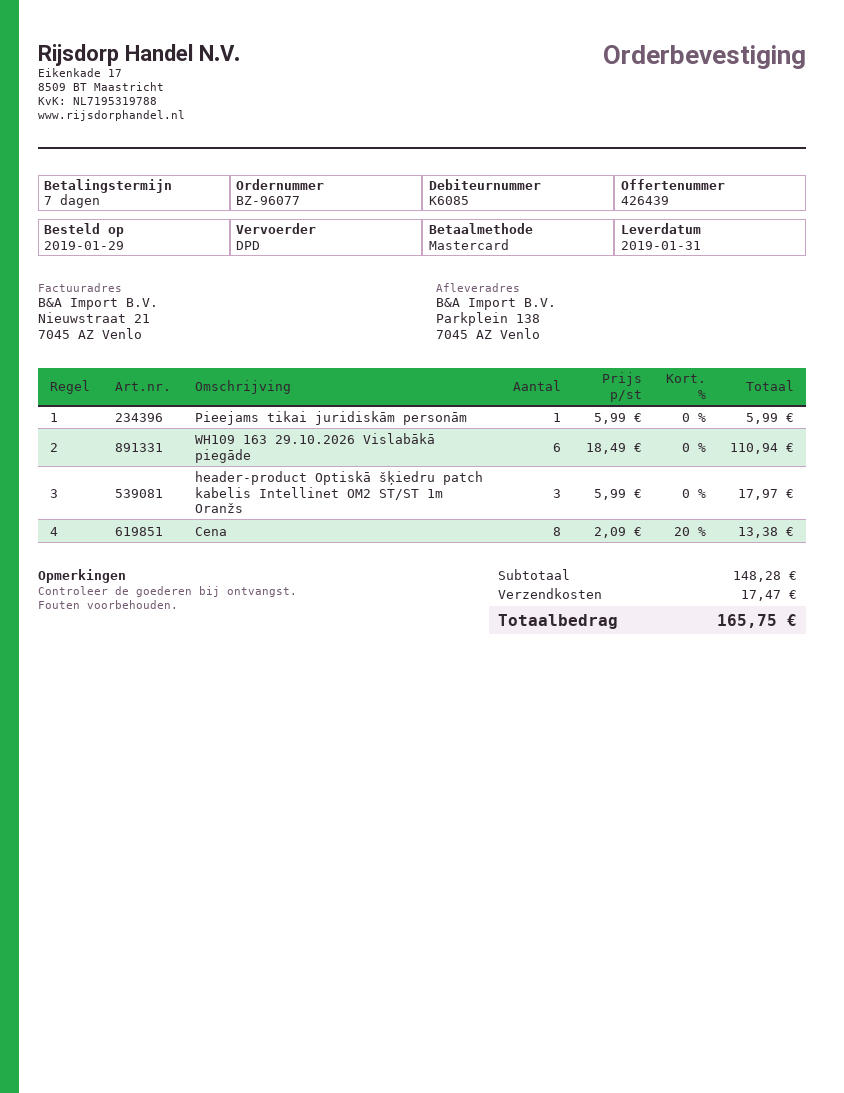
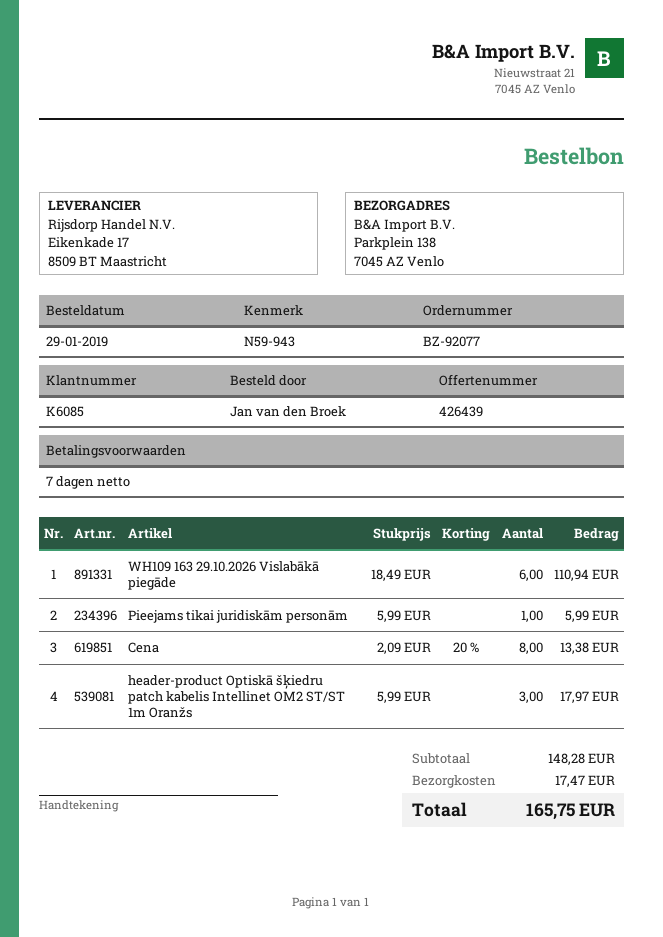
order number: BZ-96077 -> BZ-92077

